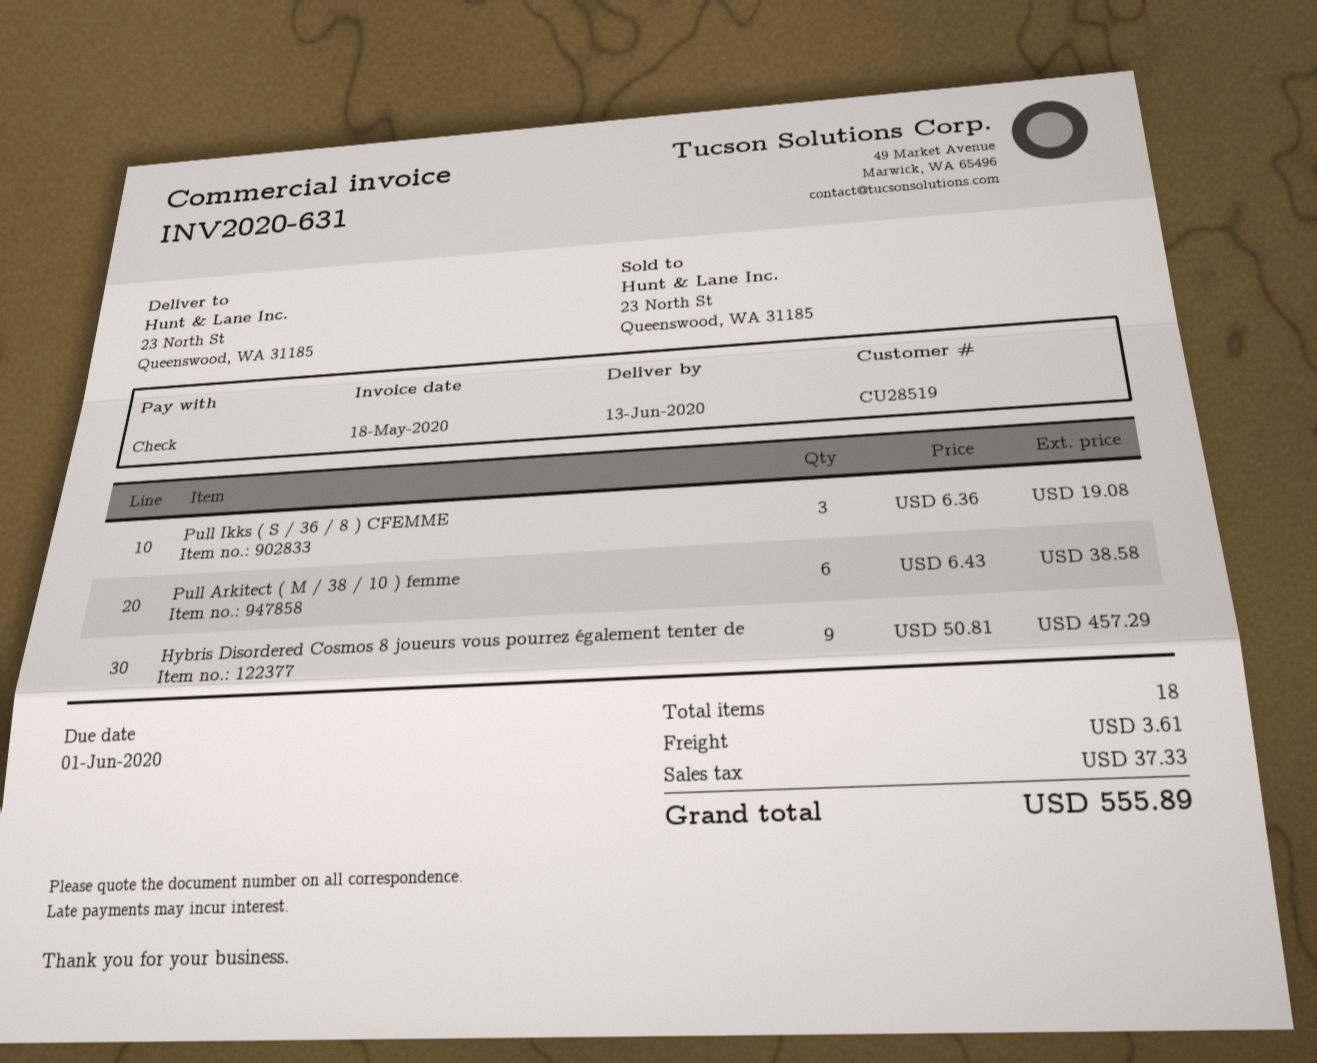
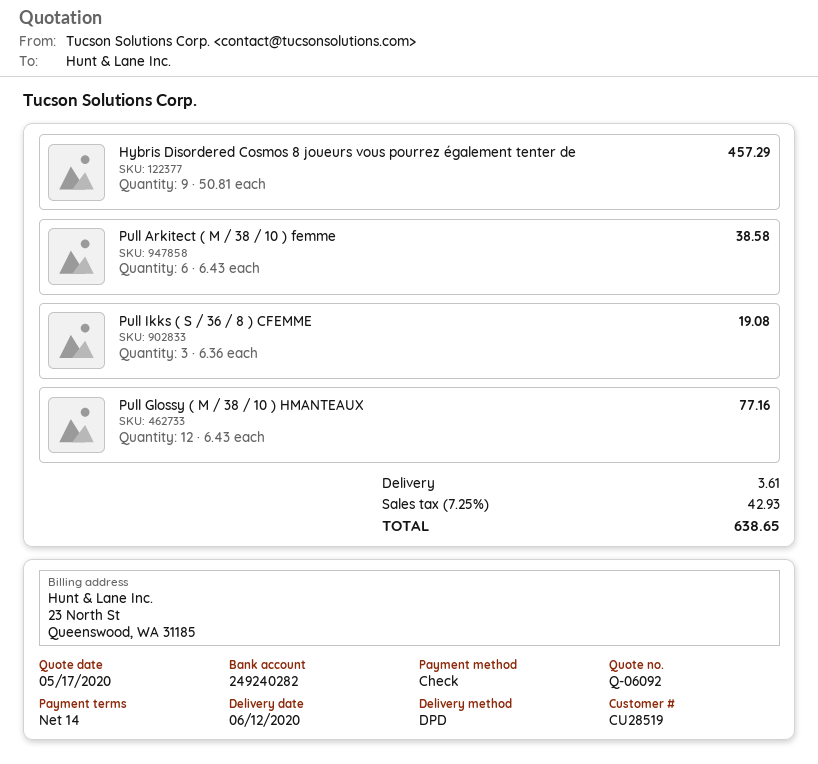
delivery date: 2020-06-13 -> 2020-06-12
Pull Glossy ( M / 38 / 10 ) HMANTEAUX: none -> 12 x 6.43 = 77.16
tax: 37.33 -> 42.93
total: 555.89 -> 638.65

